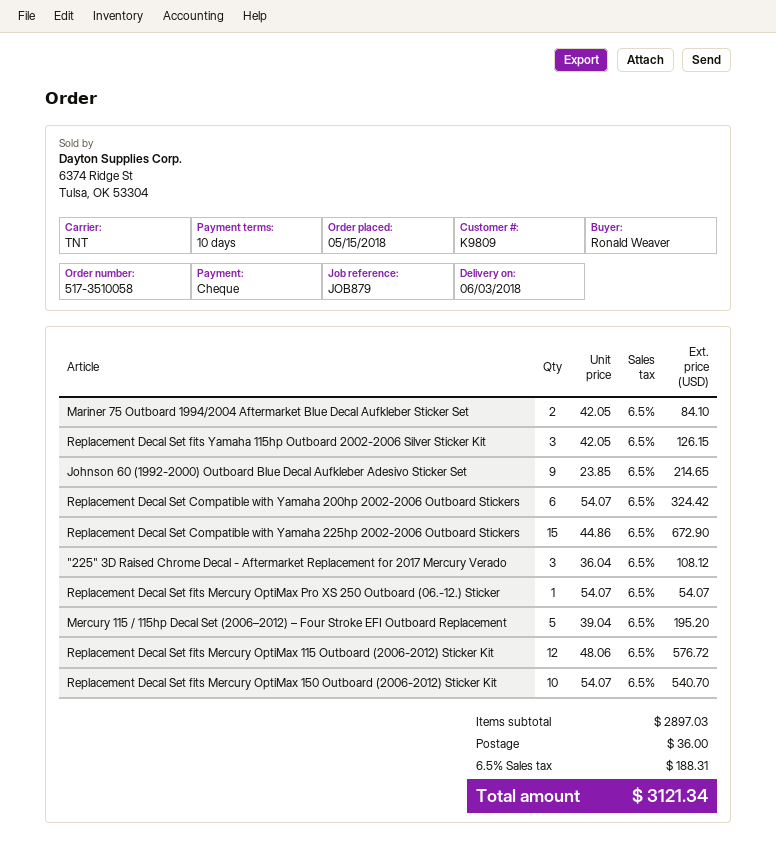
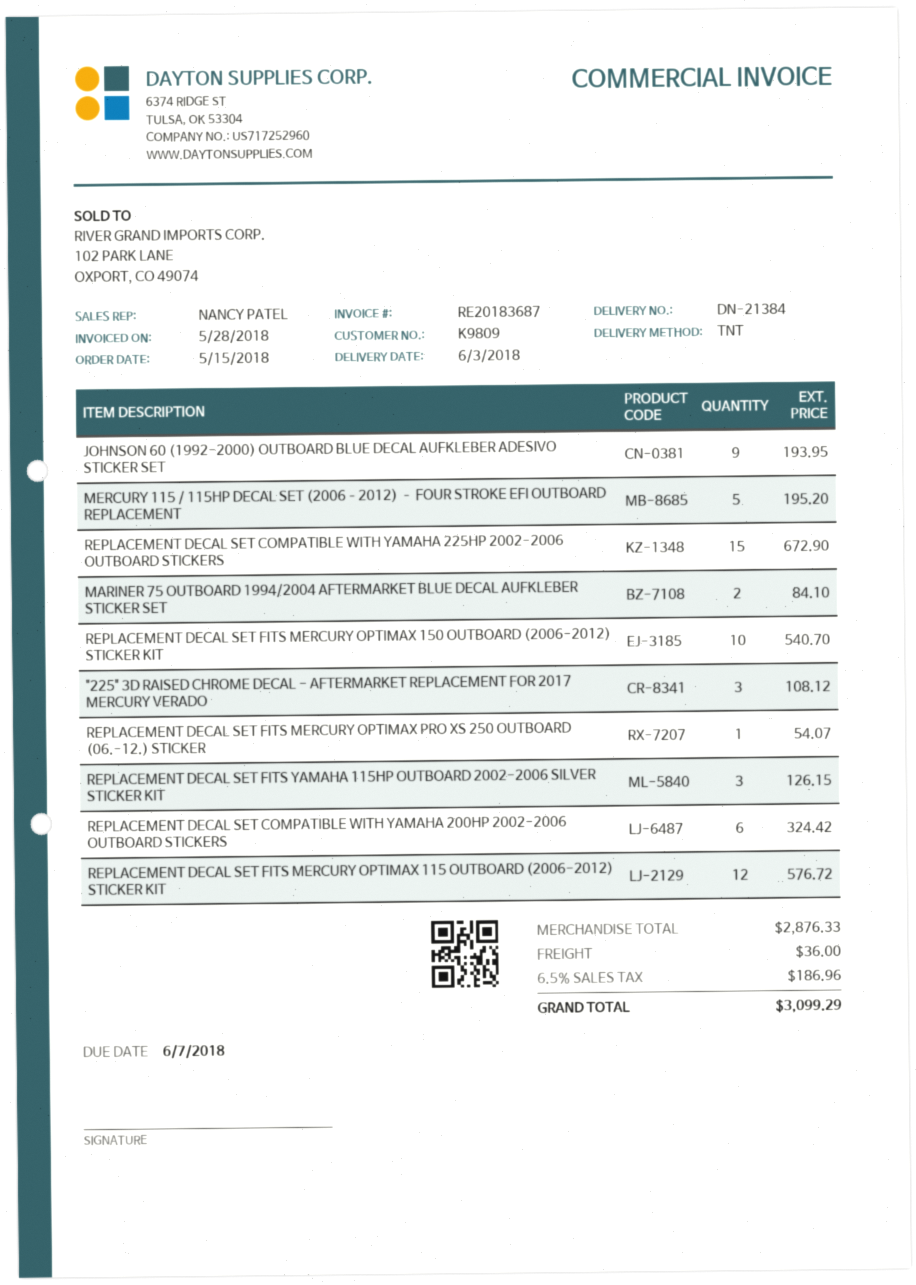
Johnson 60 (1992-2000) Outboard Blue Decal Aufkleber Adesivo Sticker Set: 9 for 214.65 -> 9 for 193.95
subtotal: 2897.03 -> 2876.33
tax: 6.5% = 188.31 -> 6.5% = 186.96
total: 3121.34 -> 3099.29

